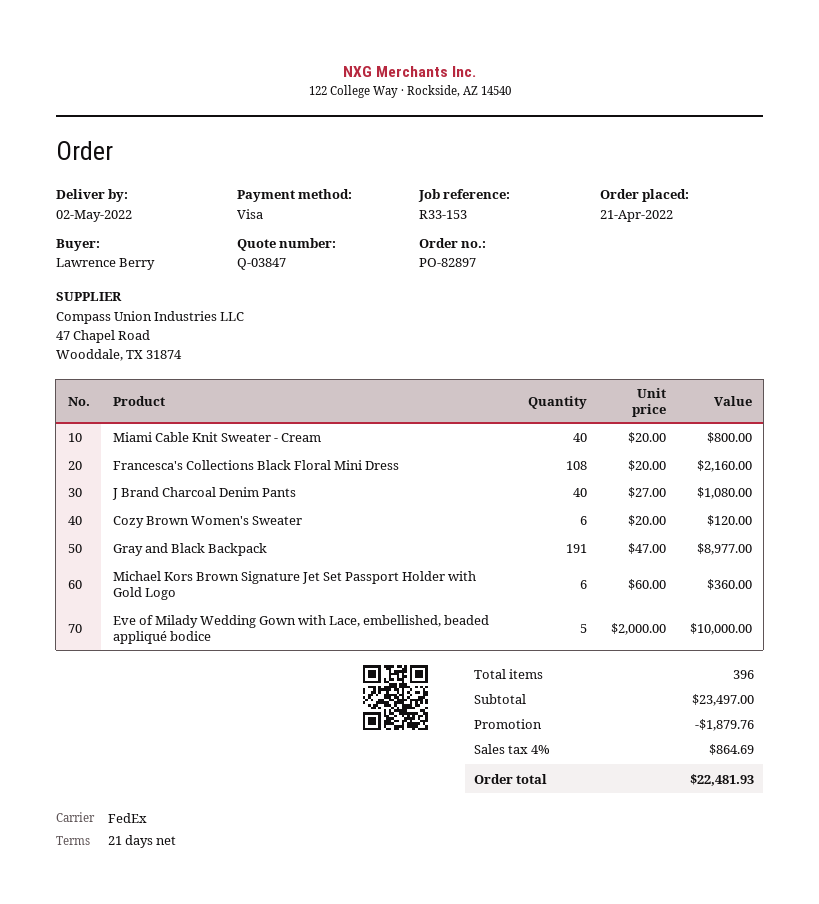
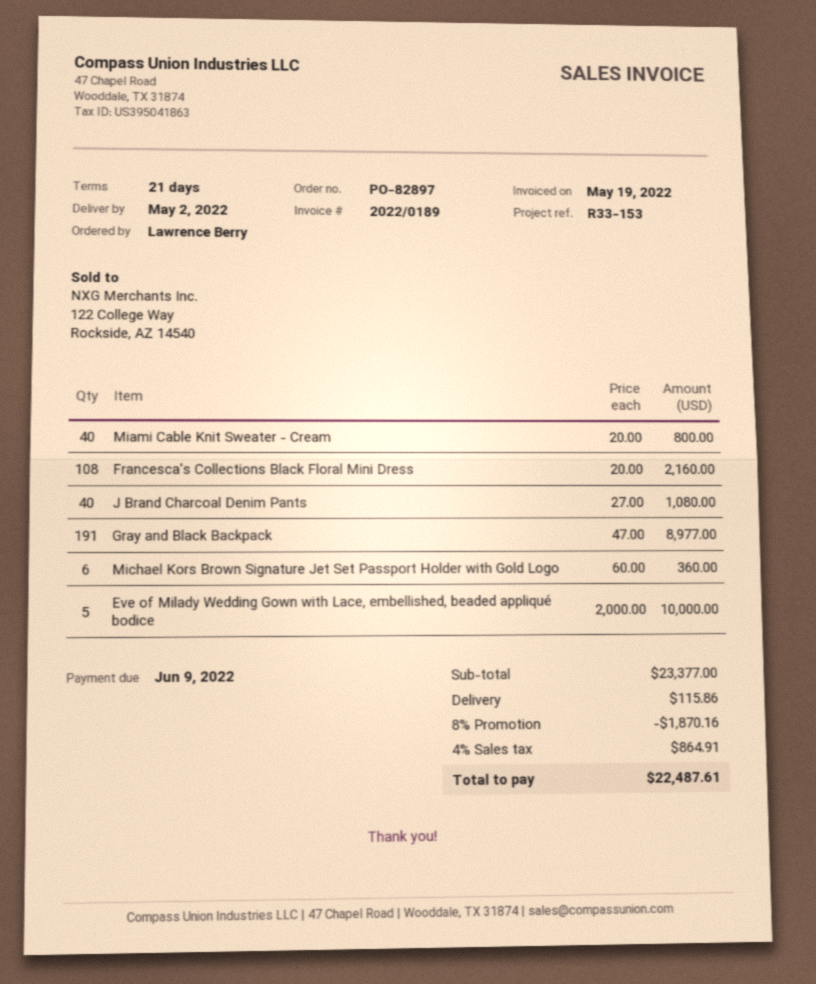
Cozy Brown Women's Sweater: 6 x 20.00 = 120.00 -> none
subtotal: 23497.00 -> 23377.00
discount: 1879.76 -> 1870.16
shipping: none -> 115.86
tax: 4% = 864.69 -> 4% = 864.91
total: 22481.93 -> 22487.61

